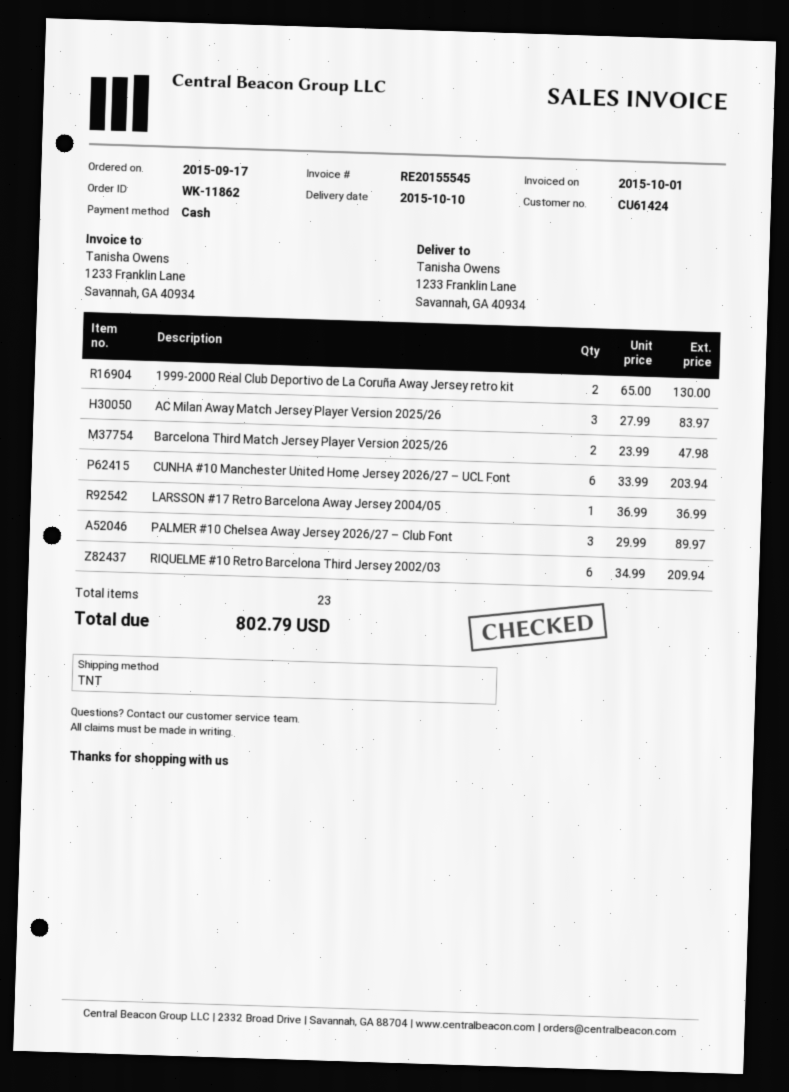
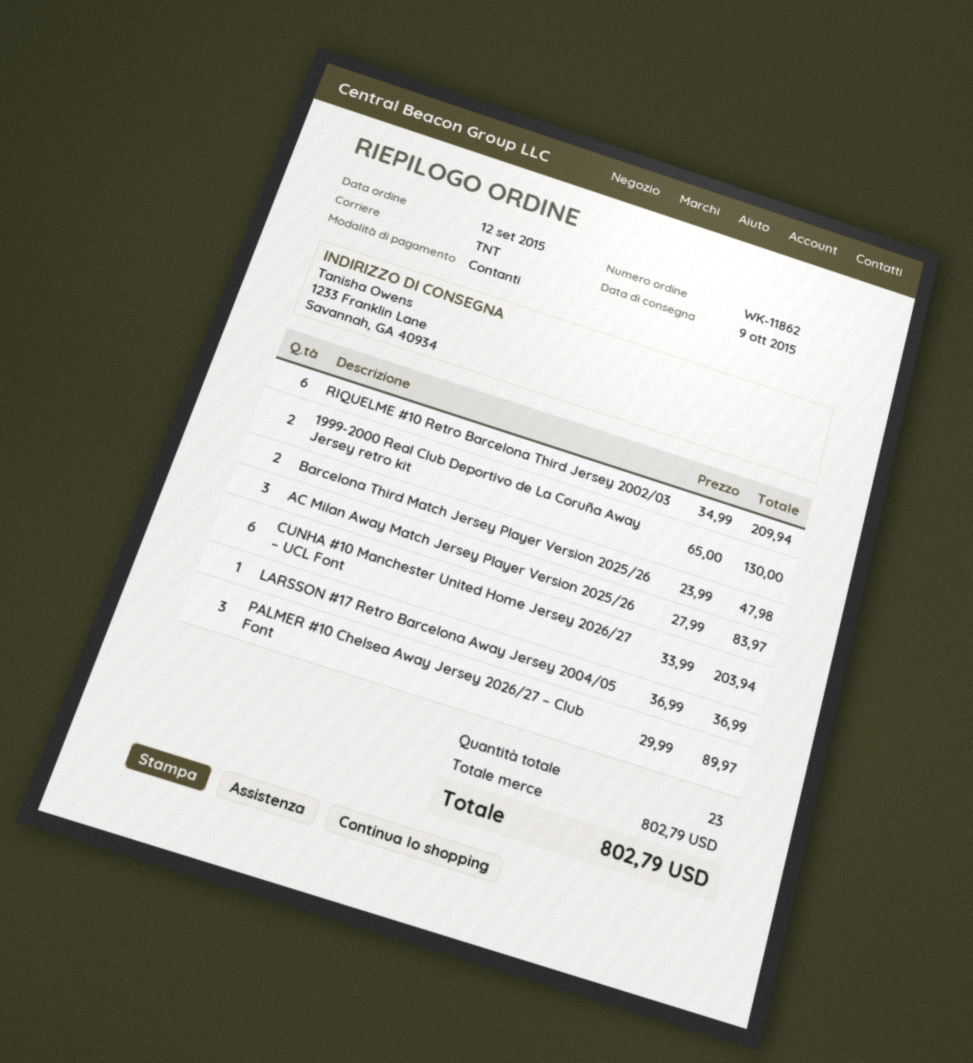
order date: 2015-09-17 -> 2015-09-12
delivery date: 2015-10-10 -> 2015-10-09

